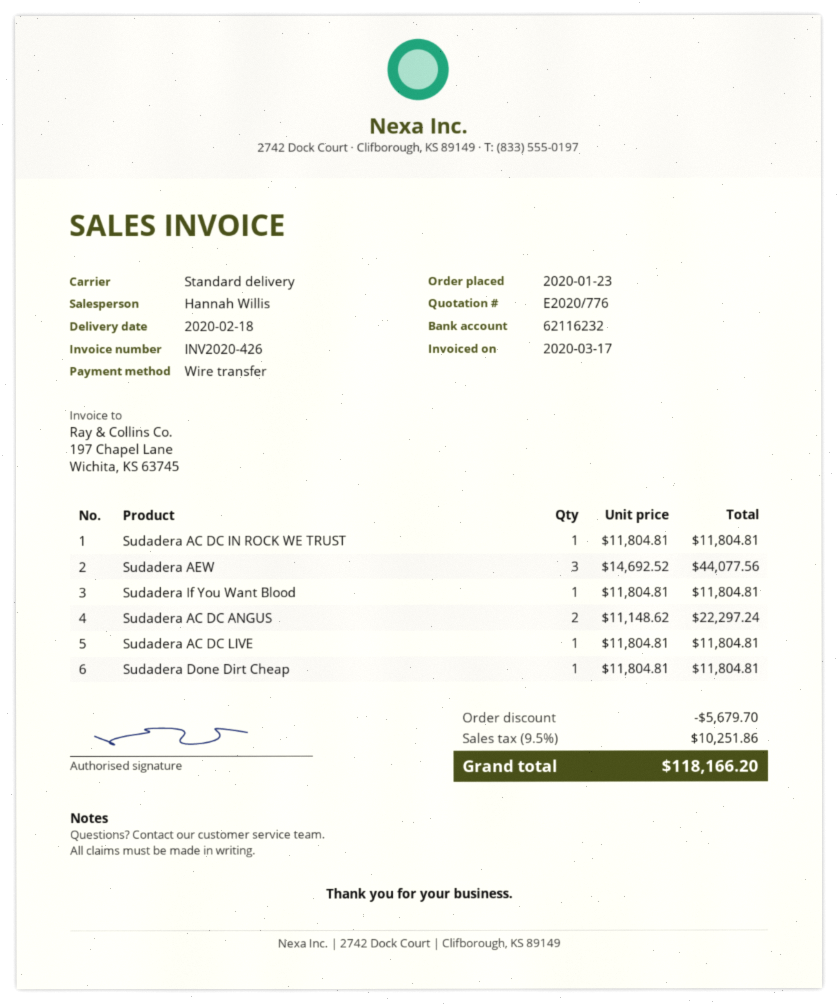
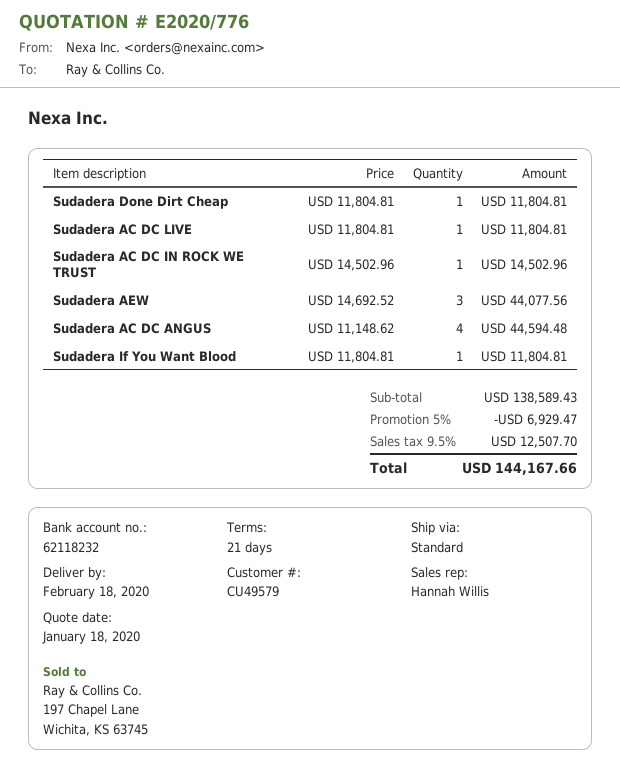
bank account: 62116232 -> 62118232
Sudadera AC DC IN ROCK WE TRUST: 1 x 11804.81 = 11804.81 -> 1 x 14502.96 = 14502.96
Sudadera AC DC ANGUS: 2 x 11148.62 = 22297.24 -> 4 x 11148.62 = 44594.48
discount: 5679.70 -> 6929.47
tax: 9.5% = 10251.86 -> 9.5% = 12507.70
total: 118166.20 -> 144167.66

